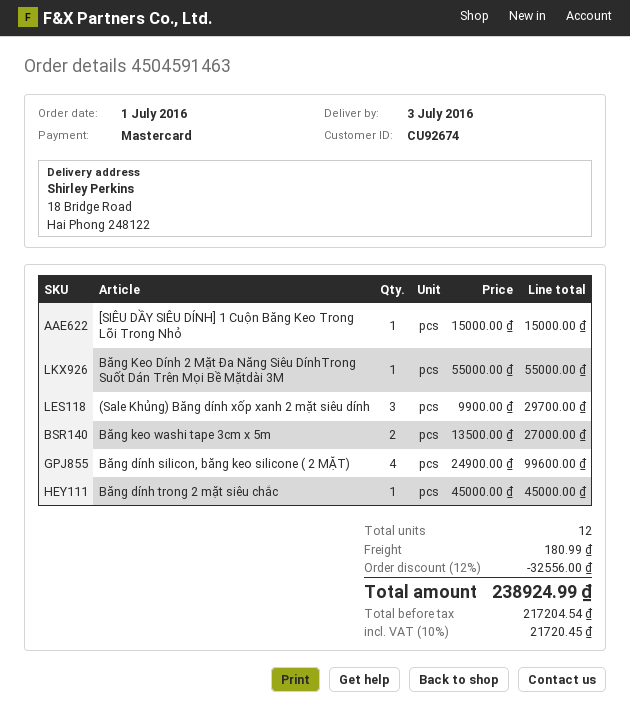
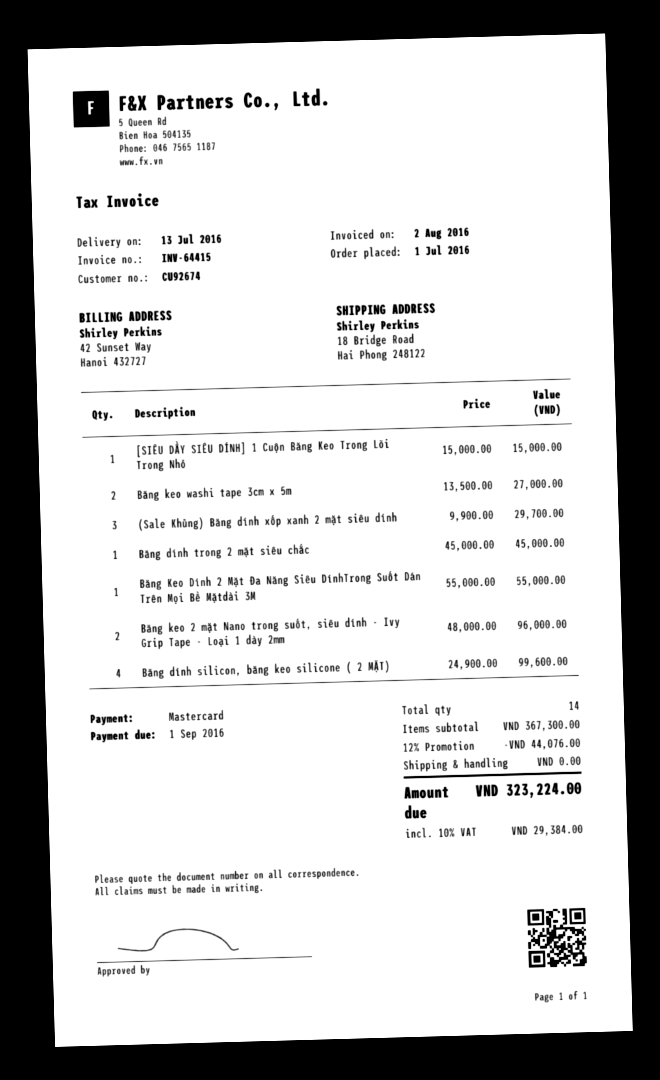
delivery date: 2016-07-03 -> 2016-07-13
Băng keo 2 mặt Nano trong suốt, siêu dính - Ivy Grip Tape - Loại 1 dày 2mm: none -> 2 x 48000.00 = 96000.00
total quantity: 12 -> 14
discount: 12% = 32556.00 -> 12% = 44076.00
shipping: 180.99 -> 0.00
tax: 10% = 21720.45 -> 10% = 29384.00
total: 238924.99 -> 323224.00

